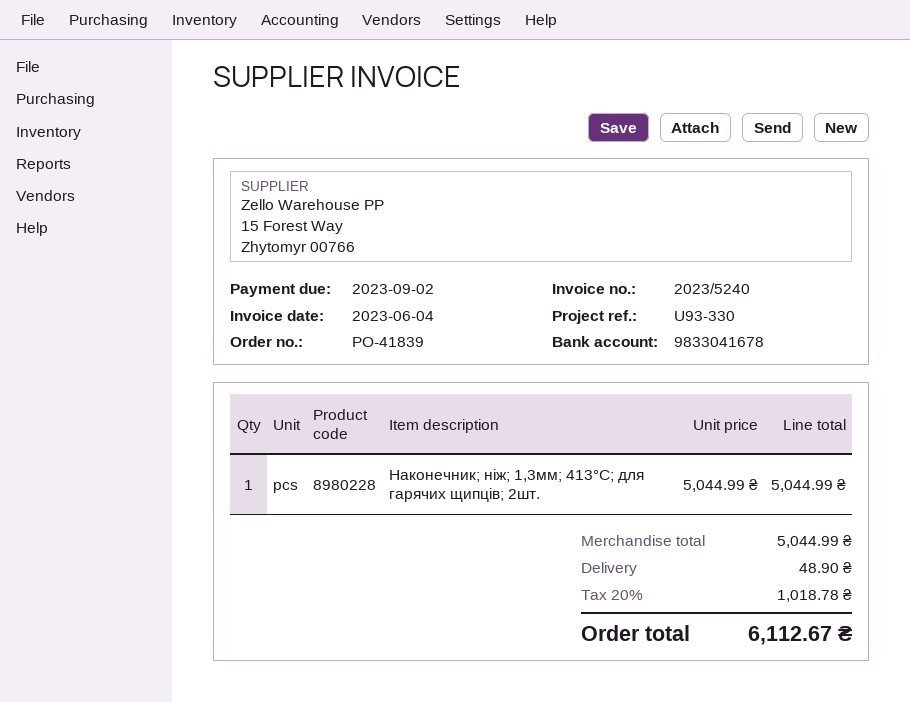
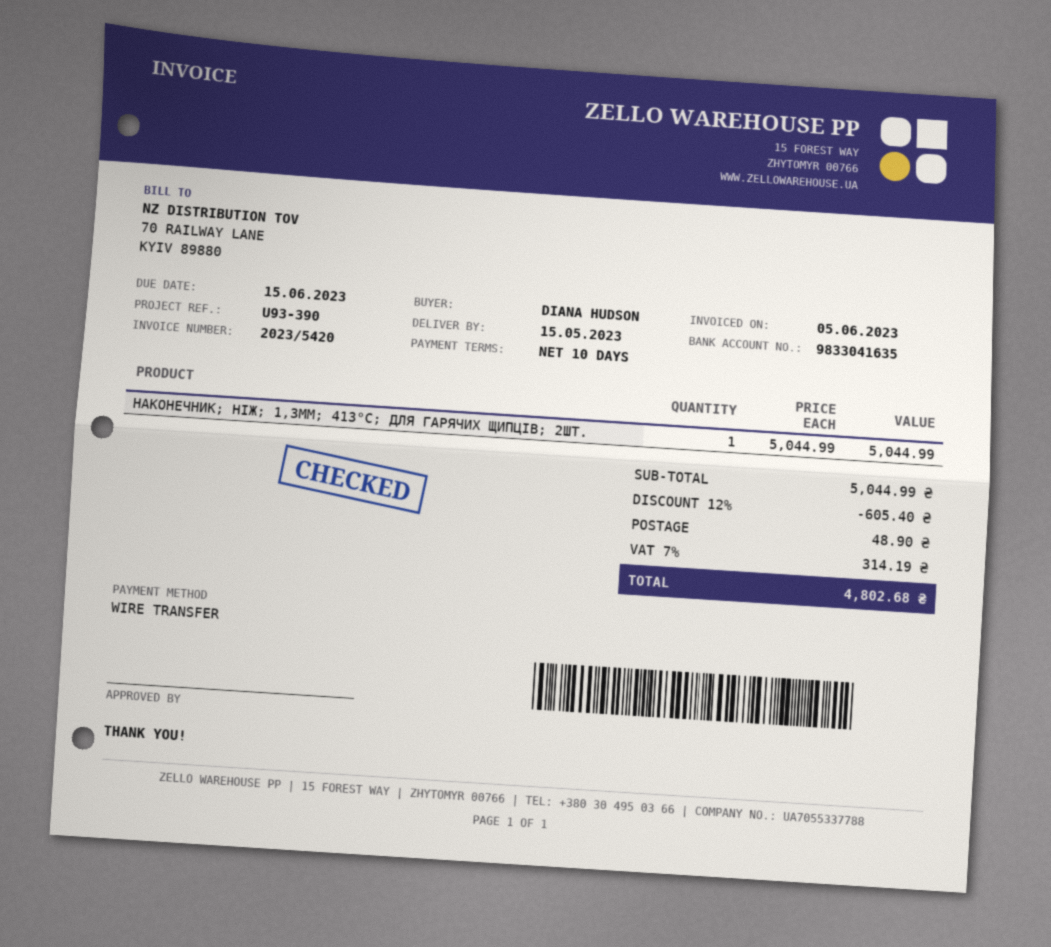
invoice number: 2023/5240 -> 2023/5420
invoice date: 2023-06-04 -> 2023-06-05
due date: 2023-09-02 -> 2023-06-15
reference: U93-330 -> U93-390
bank account: 9833041678 -> 9833041635
discount: none -> 12% = 605.40
tax: 20% = 1018.78 -> 7% = 314.19
total: 6112.67 -> 4802.68

